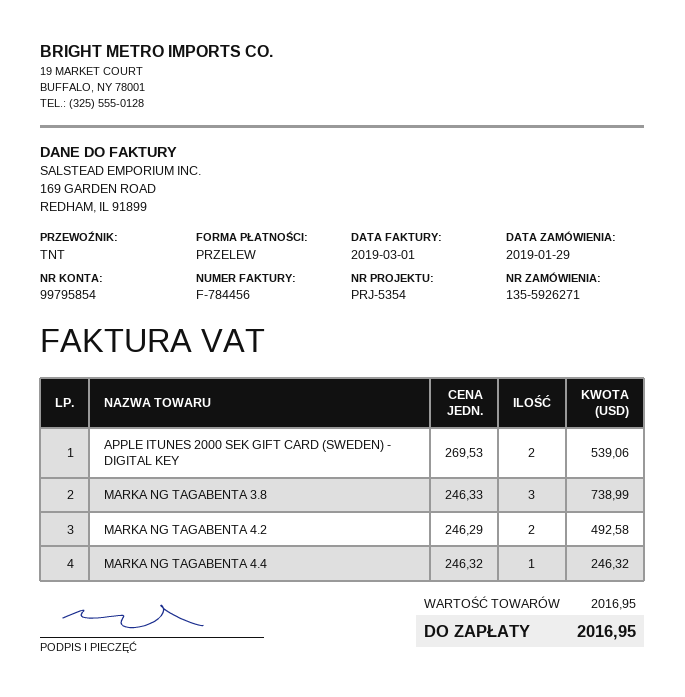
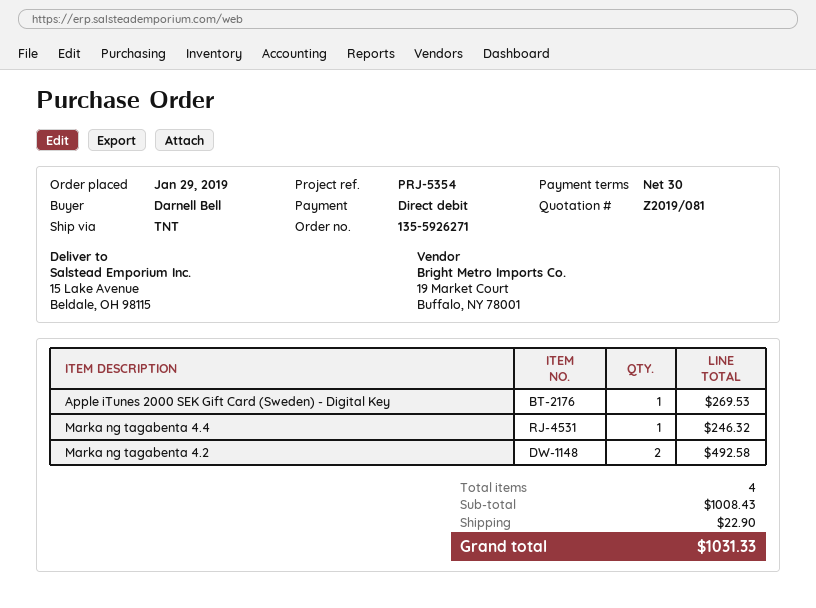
payment method: bank transfer -> direct debit
APPLE ITUNES 2000 SEK GIFT CARD (SWEDEN) - DIGITAL KEY: 2 for 539.06 -> 1 for 269.53
MARKA NG TAGABENTA 3.8: 3 for 738.99 -> none
subtotal: 2016.95 -> 1008.43
shipping: none -> 22.90
total: 2016.95 -> 1031.33

